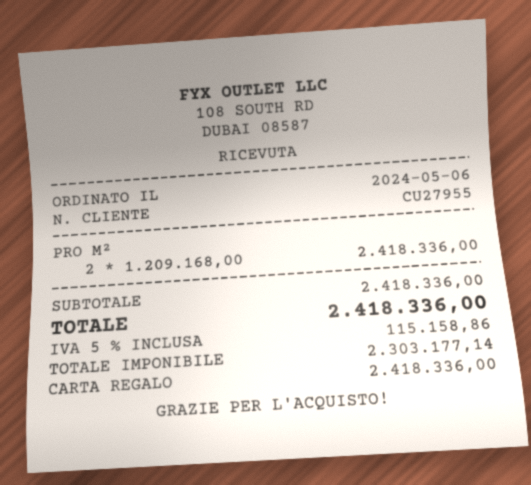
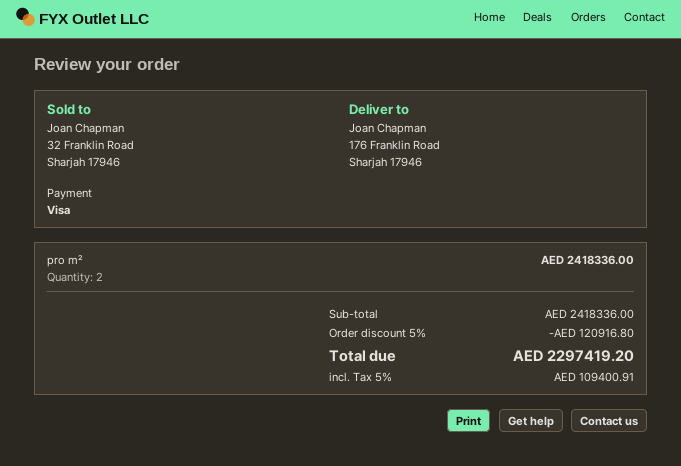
payment method: gift card -> Visa
discount: none -> 5% = 120916.80
tax: 5% = 115158.86 -> 5% = 109400.91
total: 2418336.00 -> 2297419.20

